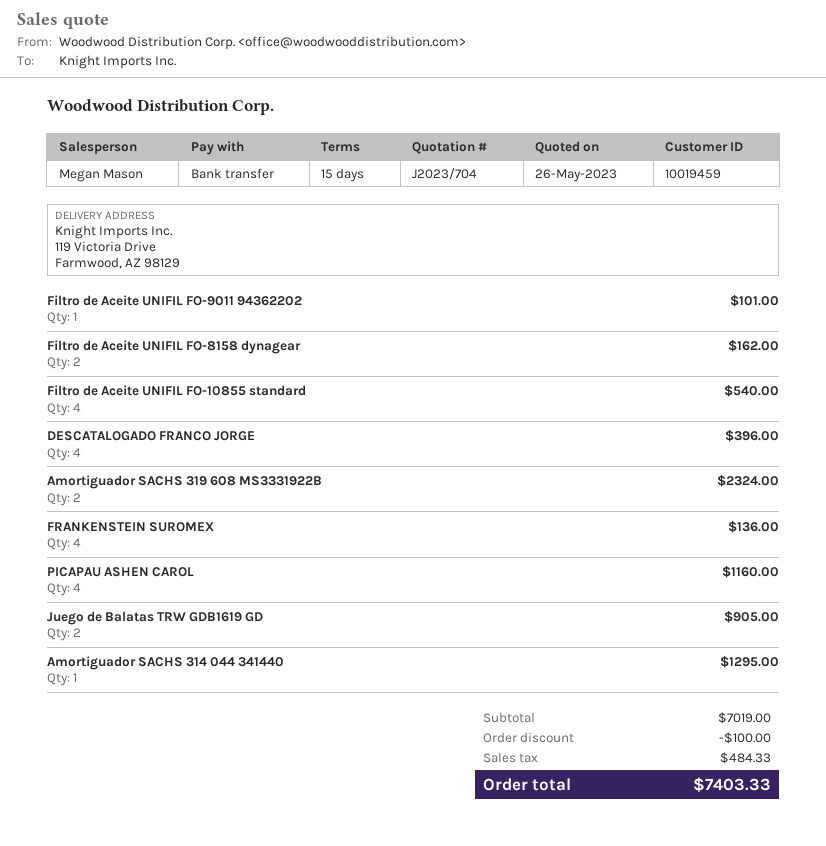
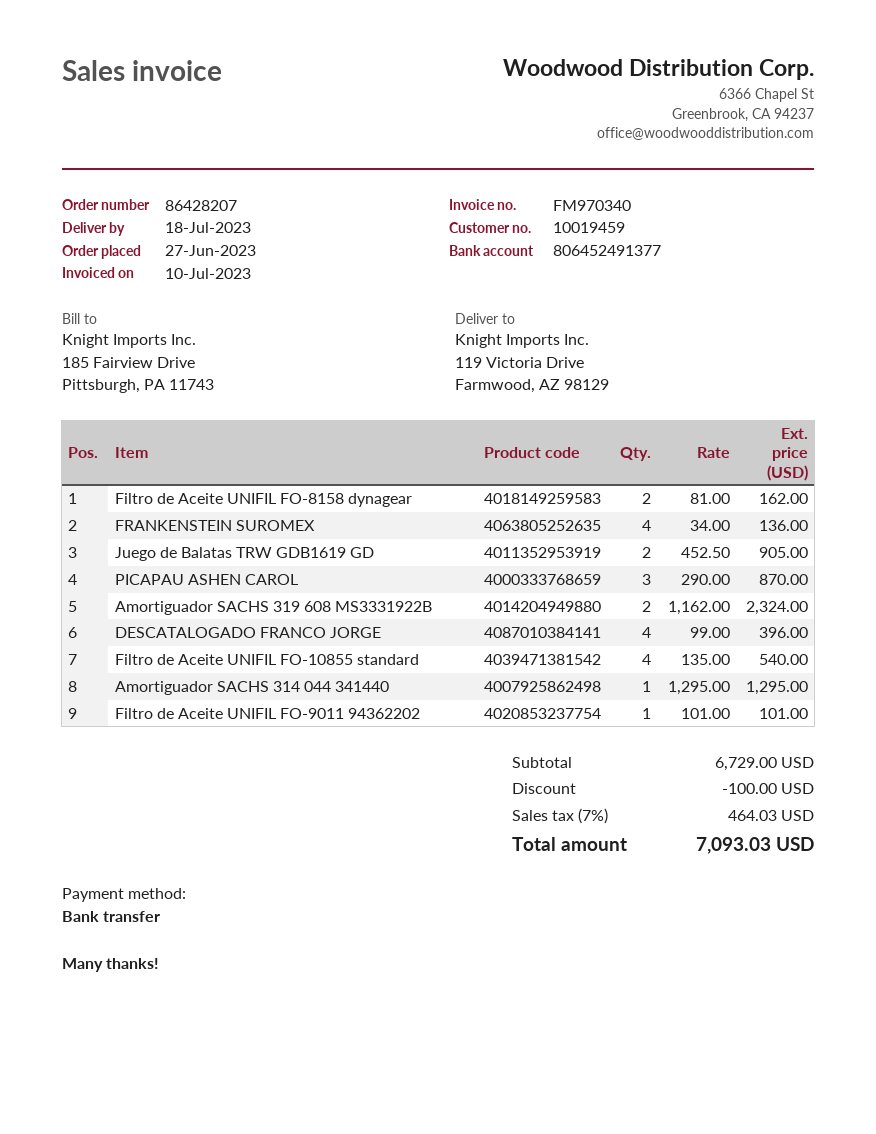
PICAPAU ASHEN CAROL: 4 for 1160.00 -> 3 for 870.00
subtotal: 7019.00 -> 6729.00
tax: 484.33 -> 464.03
total: 7403.33 -> 7093.03

